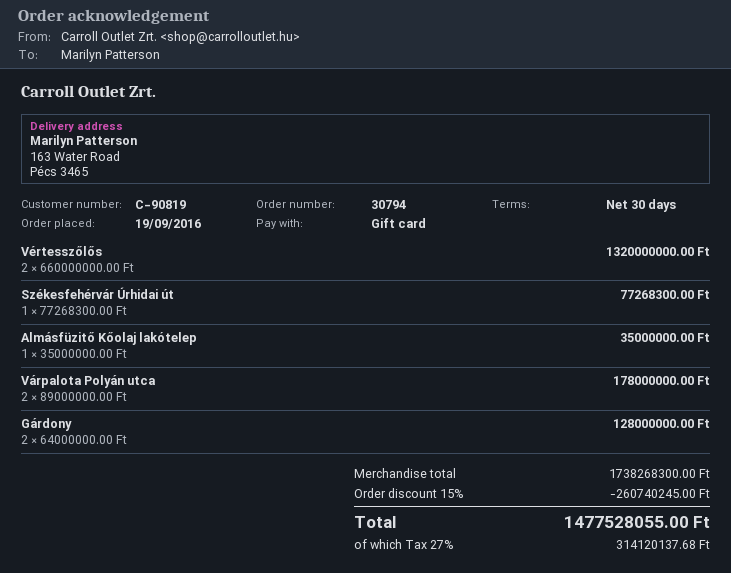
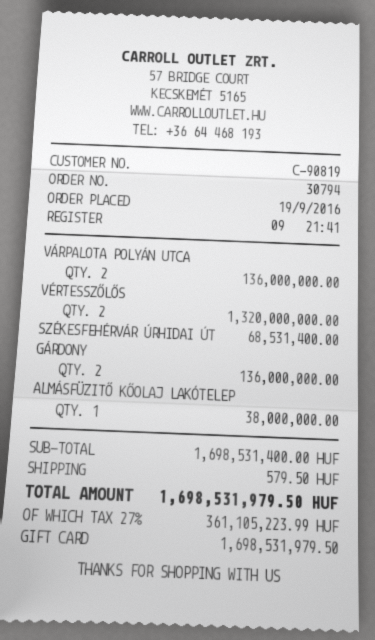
Székesfehérvár Úrhidai út: 1 for 77268300.00 -> 1 for 68531400.00
Almásfüzitő Kőolaj lakótelep: 1 for 35000000.00 -> 1 for 38000000.00
Várpalota Polyán utca: 2 for 178000000.00 -> 2 for 136000000.00
Gárdony: 2 for 128000000.00 -> 2 for 136000000.00
subtotal: 1738268300.00 -> 1698531400.00
discount: 15% = 260740245.00 -> none
shipping: none -> 579.50
tax: 27% = 314120137.68 -> 27% = 361105223.99
total: 1477528055.00 -> 1698531979.50

